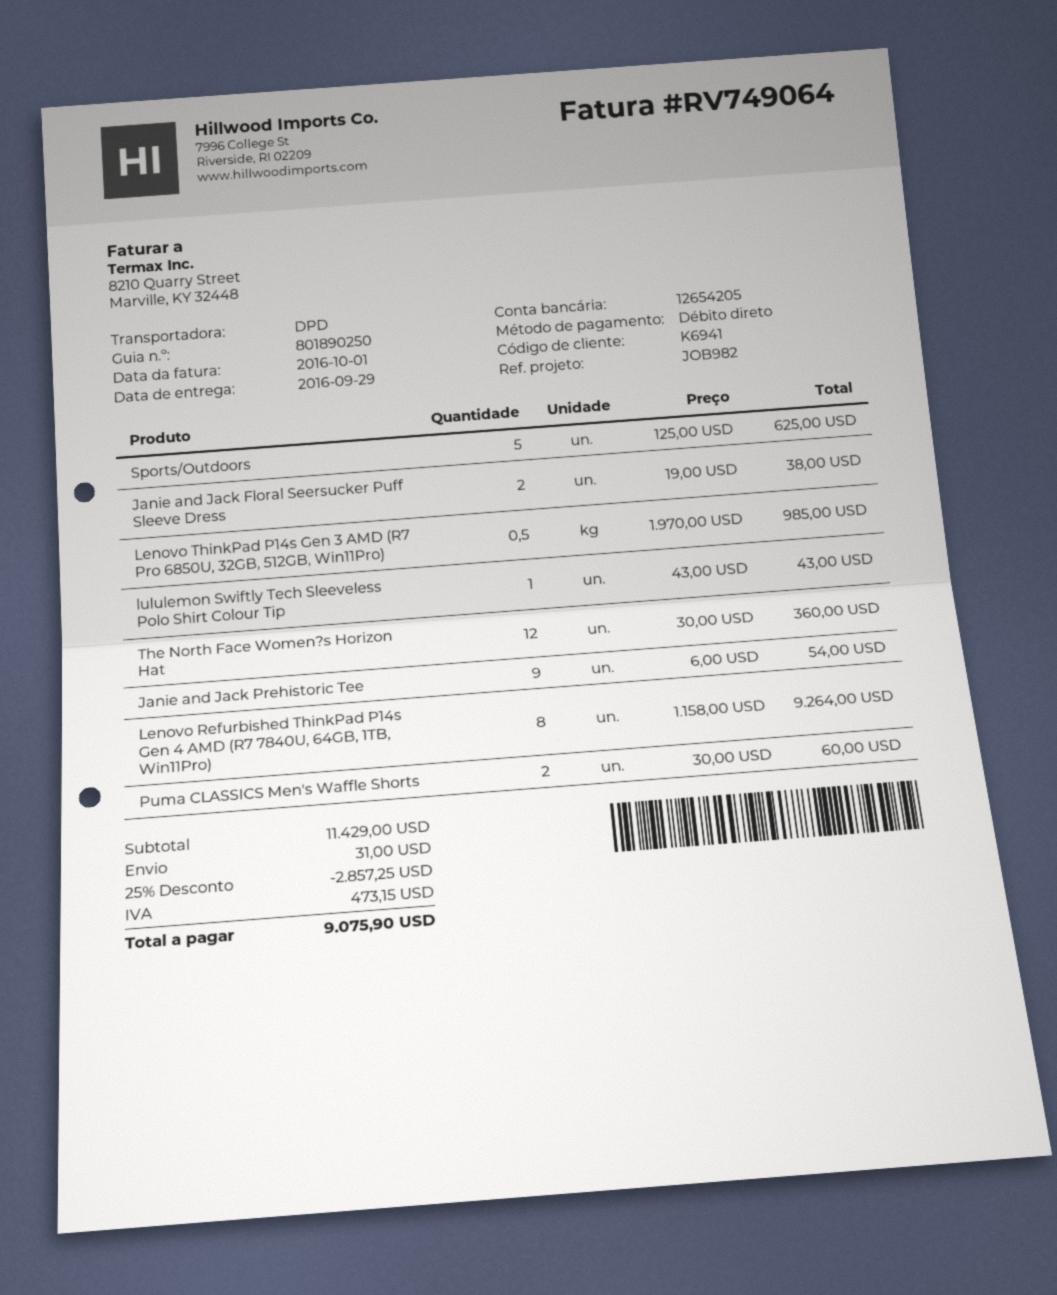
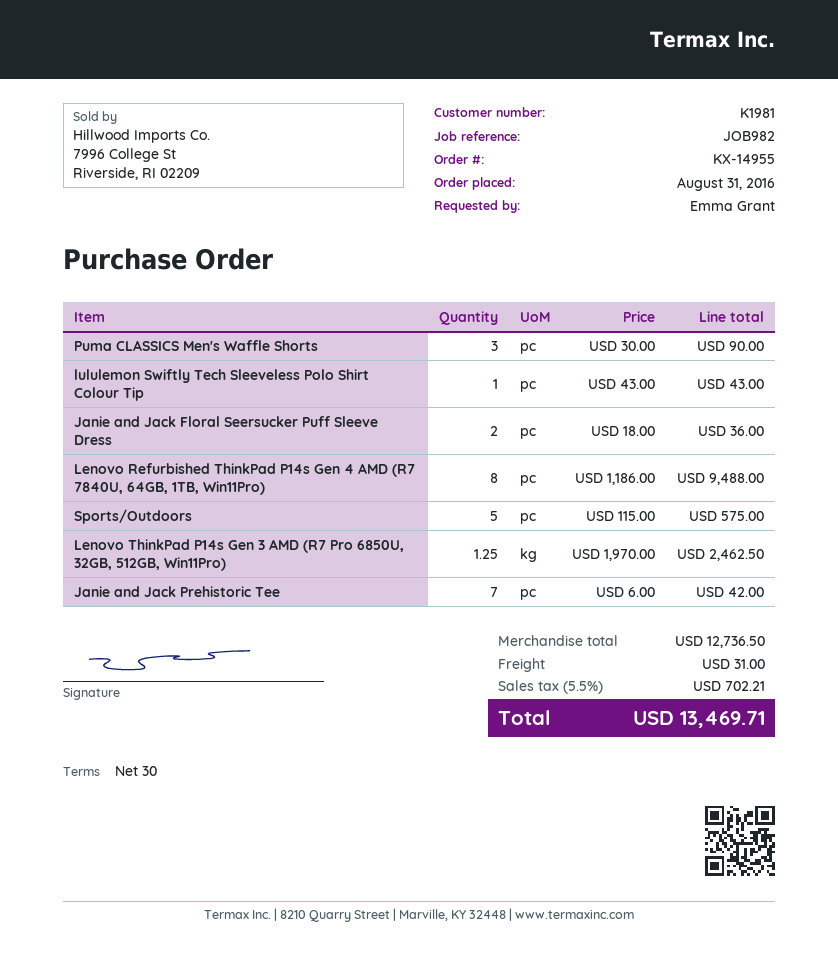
customer number: K6941 -> K1981
Sports/Outdoors: 5 x 125.00 = 625.00 -> 5 x 115.00 = 575.00
Janie and Jack Floral Seersucker Puff Sleeve Dress: 2 x 19.00 = 38.00 -> 2 x 18.00 = 36.00
Lenovo ThinkPad P14s Gen 3 AMD (R7 Pro 6850U, 32GB, 512GB, Win11Pro): 0.5 x 1970.00 = 985.00 -> 1.25 x 1970.00 = 2462.50
The North Face Women?s Horizon Hat: 12 x 30.00 = 360.00 -> none
Janie and Jack Prehistoric Tee: 9 x 6.00 = 54.00 -> 7 x 6.00 = 42.00
Lenovo Refurbished ThinkPad P14s Gen 4 AMD (R7 7840U, 64GB, 1TB, Win11Pro): 8 x 1158.00 = 9264.00 -> 8 x 1186.00 = 9488.00
Puma CLASSICS Men's Waffle Shorts: 2 x 30.00 = 60.00 -> 3 x 30.00 = 90.00
subtotal: 11429.00 -> 12736.50
discount: 25% = 2857.25 -> none
tax: 473.15 -> 702.21
total: 9075.90 -> 13469.71

